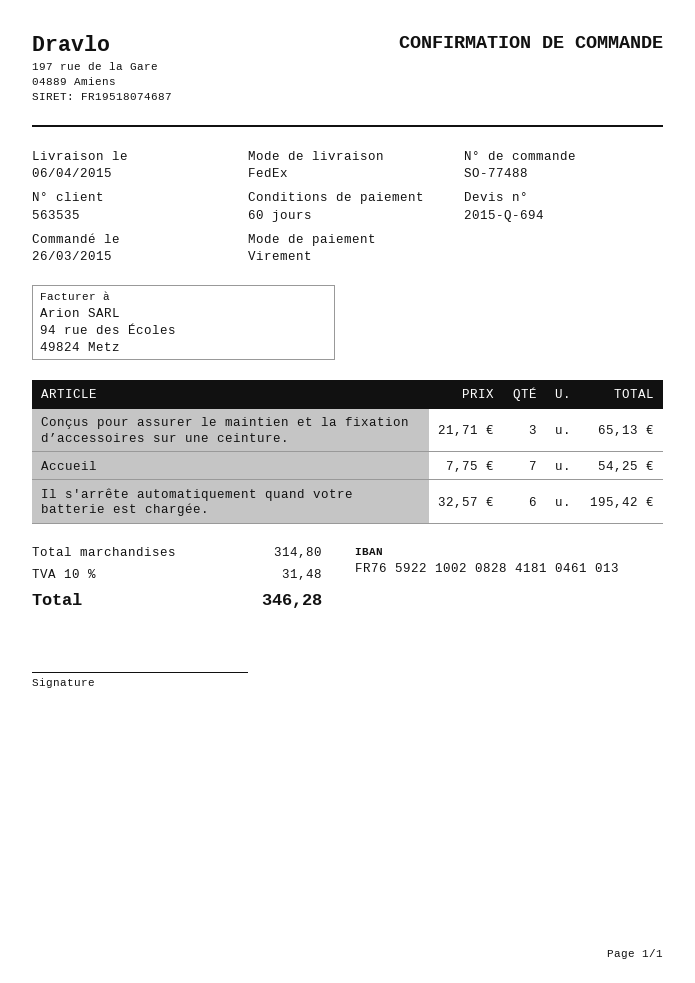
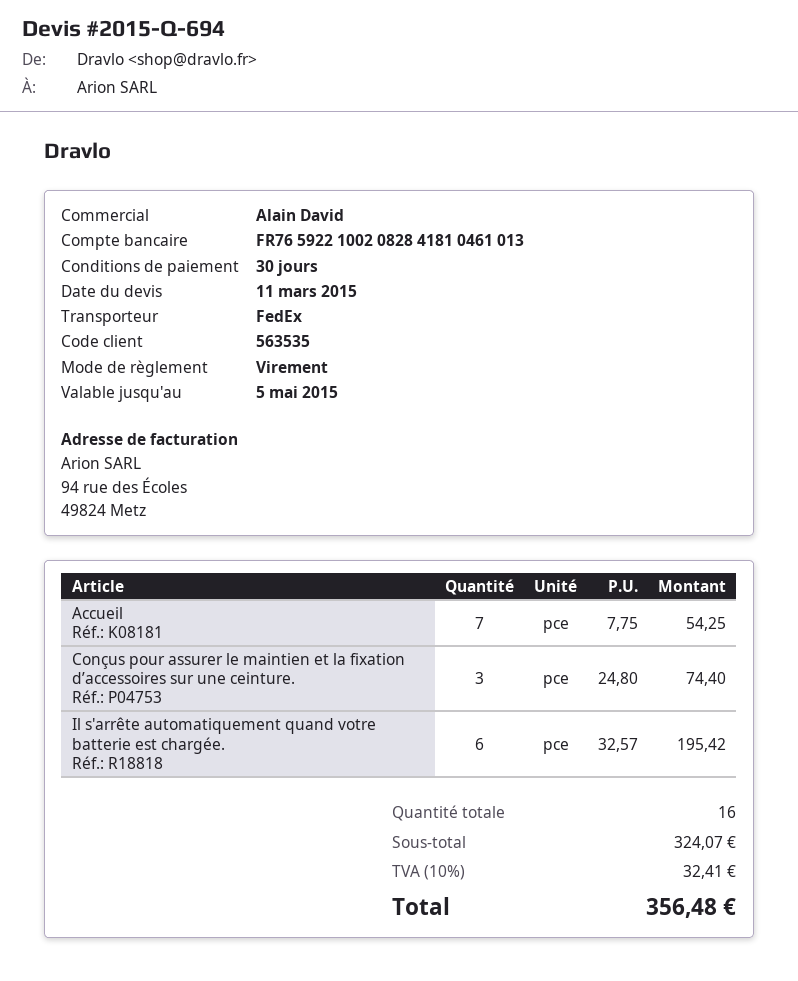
payment terms: 60 days -> 30 days
Conçus pour assurer le maintien et la fixation d’accessoires sur une ceinture.: 3 x 21.71 = 65.13 -> 3 x 24.80 = 74.40
subtotal: 314.80 -> 324.07
tax: 10% = 31.48 -> 10% = 32.41
total: 346.28 -> 356.48

